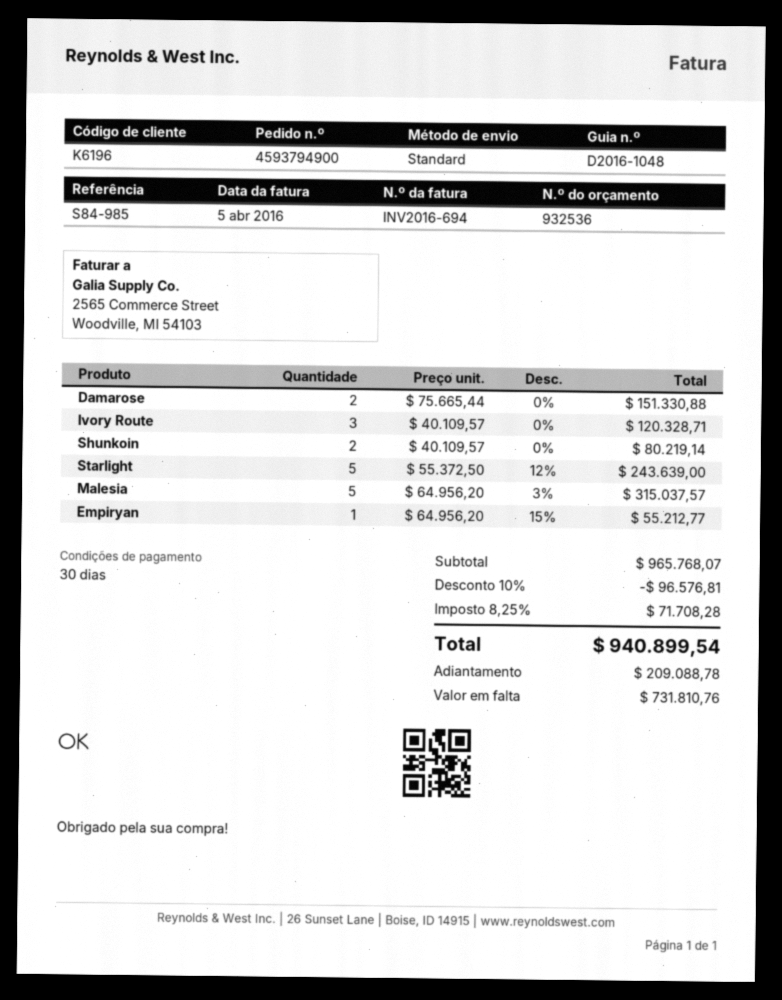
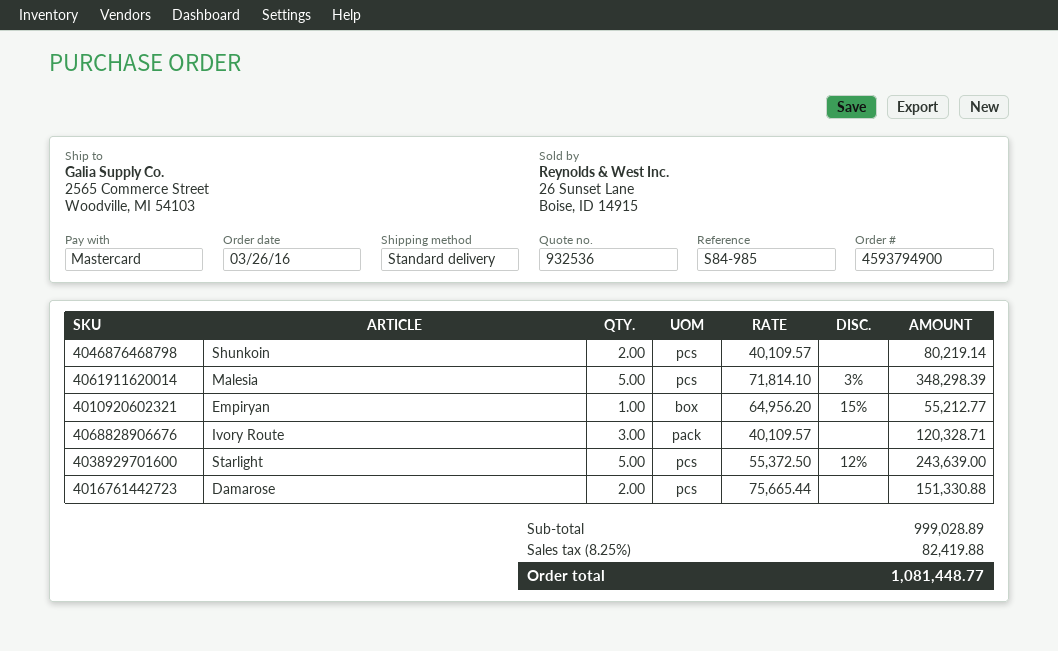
Malesia: 5 x 64956.20 - 3% = 315037.57 -> 5 x 71814.10 - 3% = 348298.39
subtotal: 965768.07 -> 999028.89
discount: 10% = 96576.81 -> none
tax: 8.25% = 71708.28 -> 8.25% = 82419.88
total: 940899.54 -> 1081448.77

